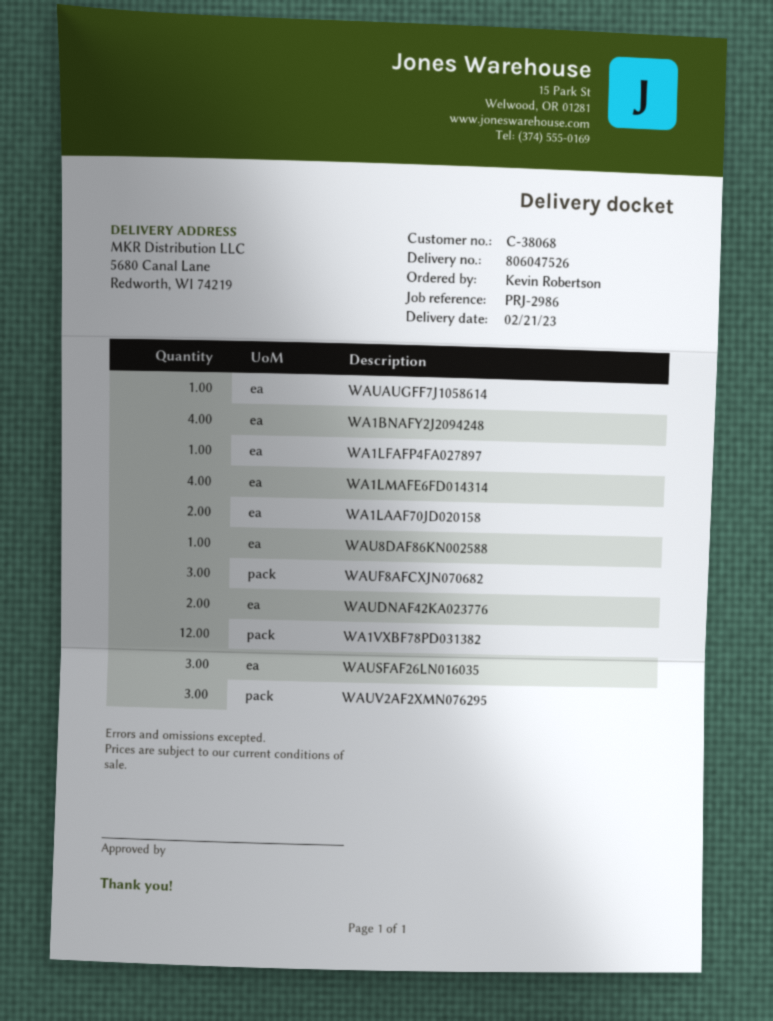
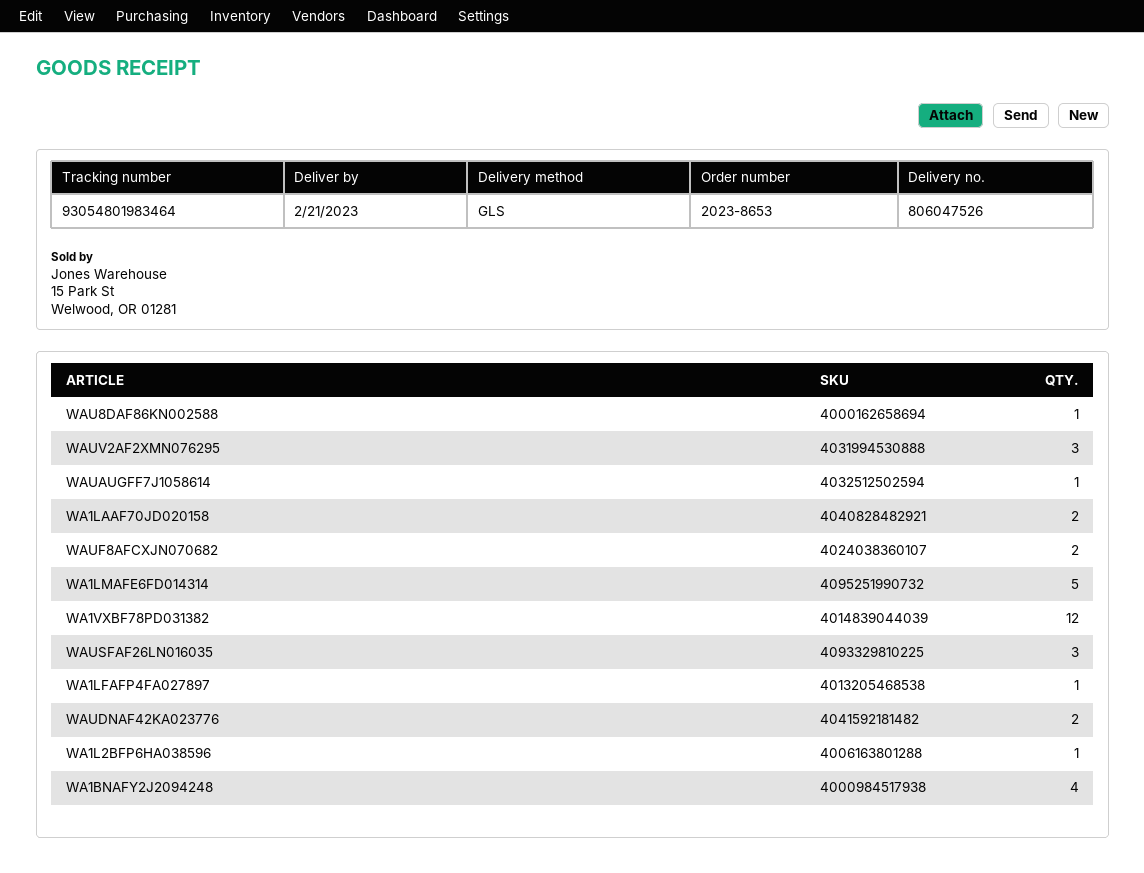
WA1LMAFE6FD014314: 4 -> 5
WAUF8AFCXJN070682: 3 -> 2
WA1L2BFP6HA038596: none -> 1

